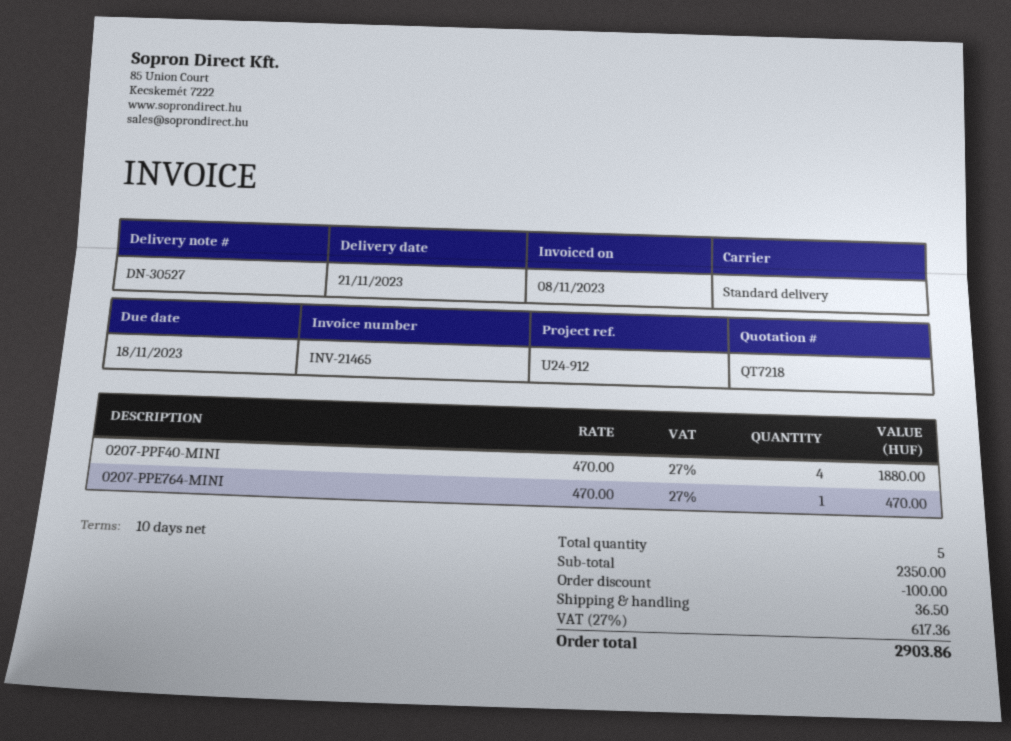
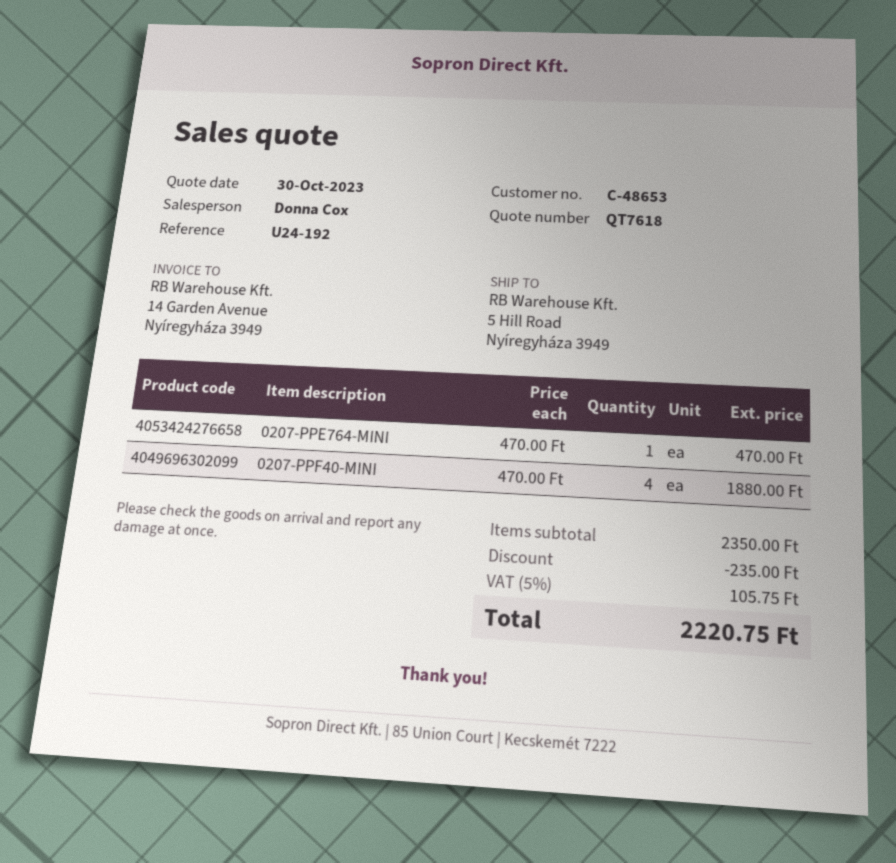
quote number: QT7218 -> QT7618
reference: U24-912 -> U24-192
discount: 100.00 -> 235.00
shipping: 36.50 -> none
tax: 27% = 617.36 -> 5% = 105.75
total: 2903.86 -> 2220.75

